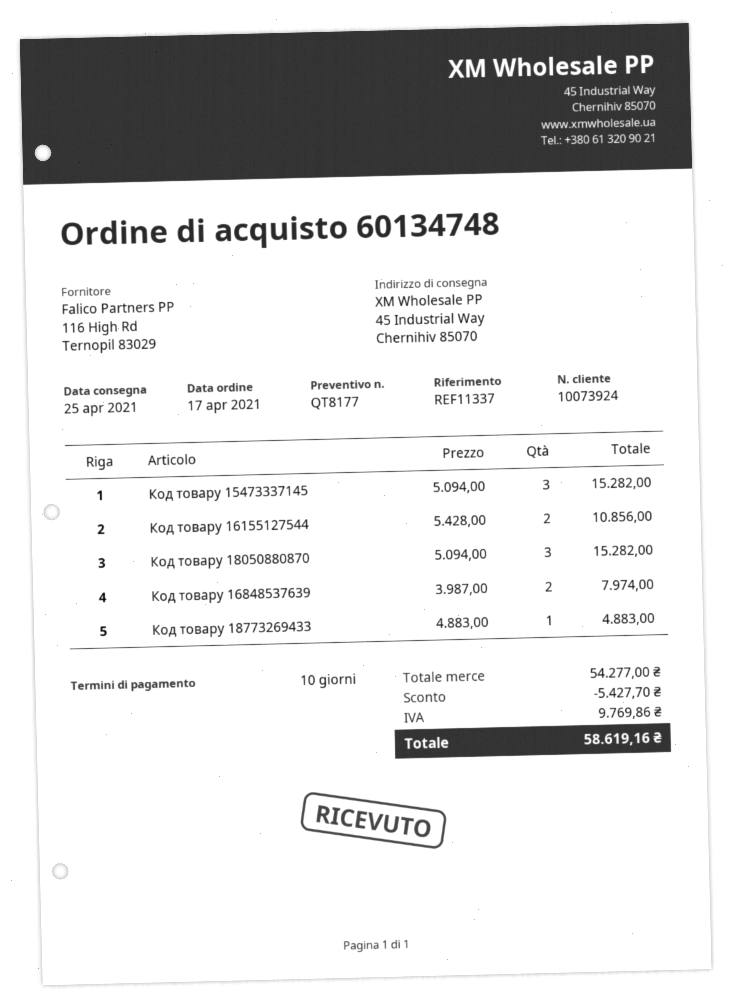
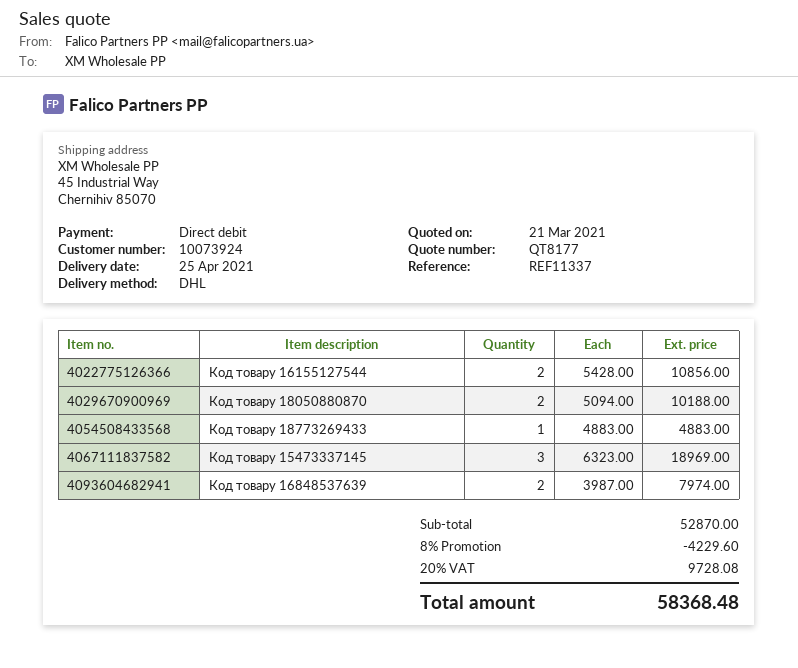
Код товару 15473337145: 3 x 5094.00 = 15282.00 -> 3 x 6323.00 = 18969.00
Код товару 18050880870: 3 x 5094.00 = 15282.00 -> 2 x 5094.00 = 10188.00
subtotal: 54277.00 -> 52870.00
discount: 5427.70 -> 4229.60
tax: 9769.86 -> 9728.08
total: 58619.16 -> 58368.48

